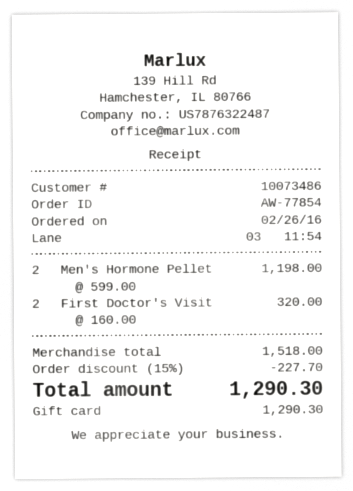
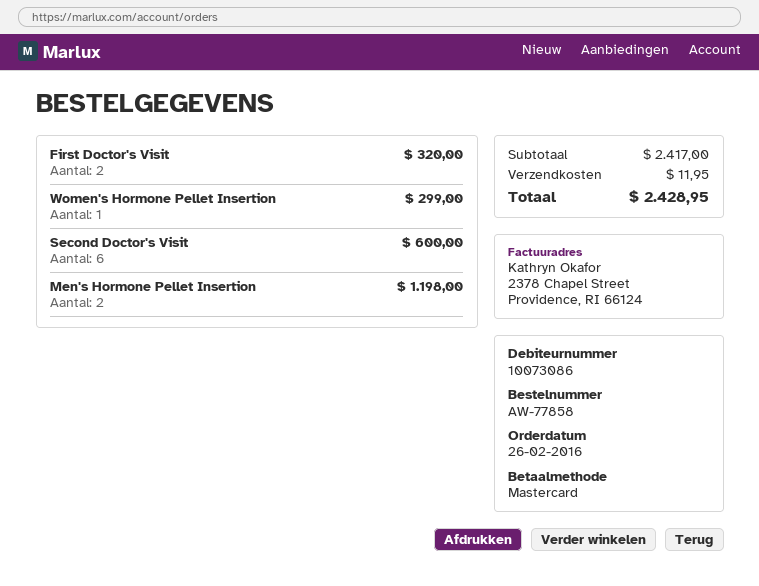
order number: AW-77854 -> AW-77858
customer number: 10073486 -> 10073086
payment method: gift card -> Mastercard
Women's Hormone Pellet Insertion: none -> 1 for 299.00
Second Doctor's Visit: none -> 6 for 600.00
subtotal: 1518.00 -> 2417.00
discount: 15% = 227.70 -> none
shipping: none -> 11.95
total: 1290.30 -> 2428.95

